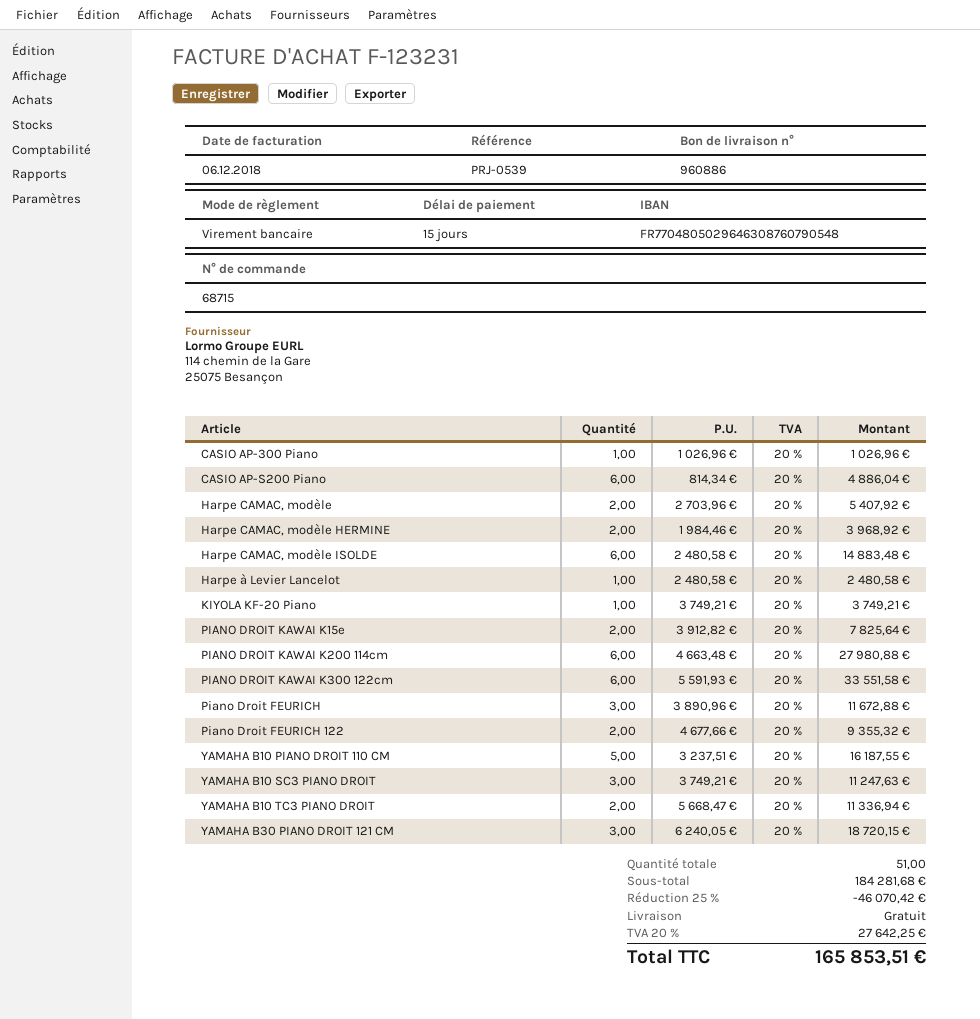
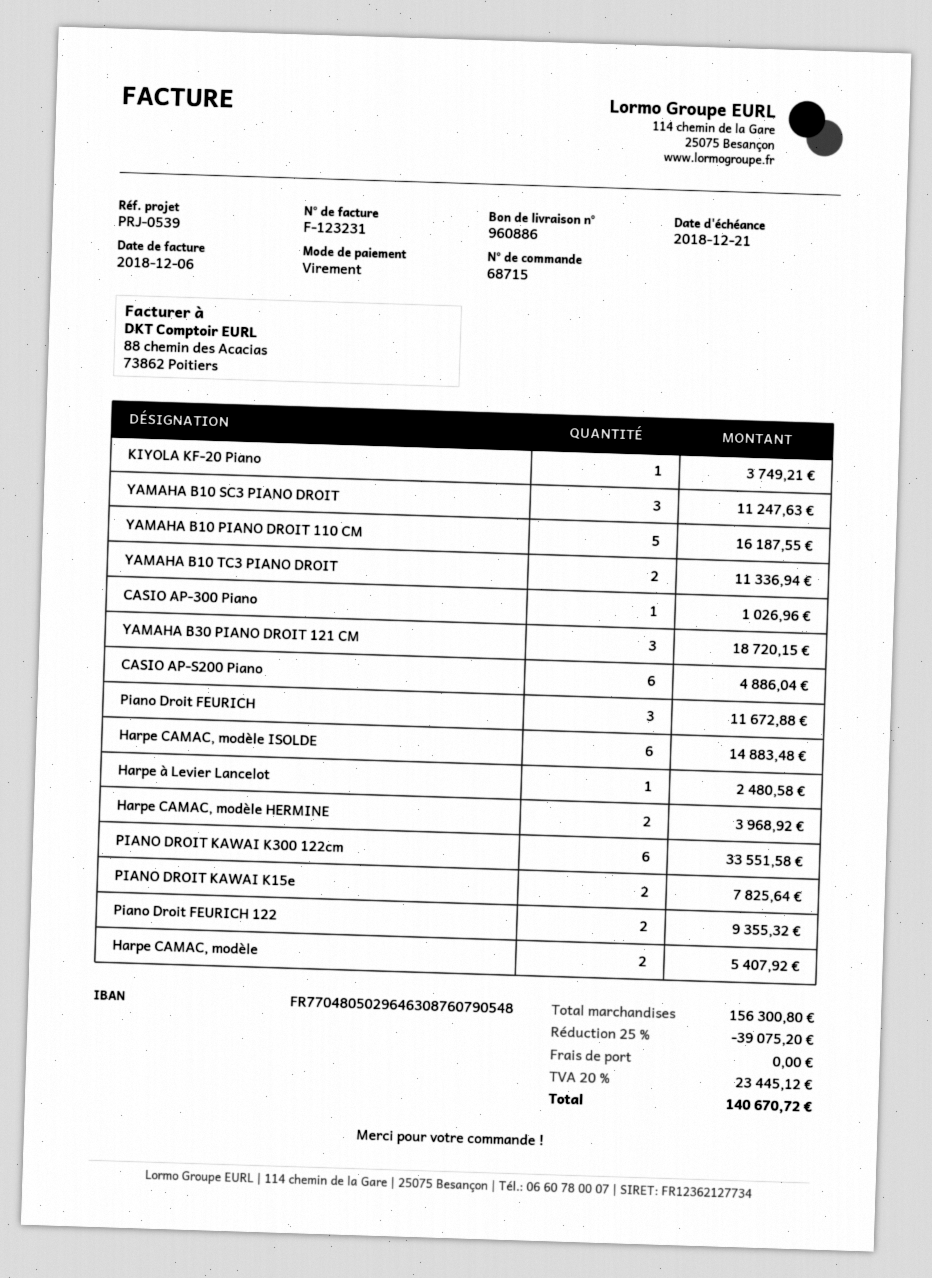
PIANO DROIT KAWAI K200 114cm: 6 for 27980.88 -> none
subtotal: 184281.68 -> 156300.80
discount: 25% = 46070.42 -> 25% = 39075.20
tax: 20% = 27642.25 -> 20% = 23445.12
total: 165853.51 -> 140670.72

